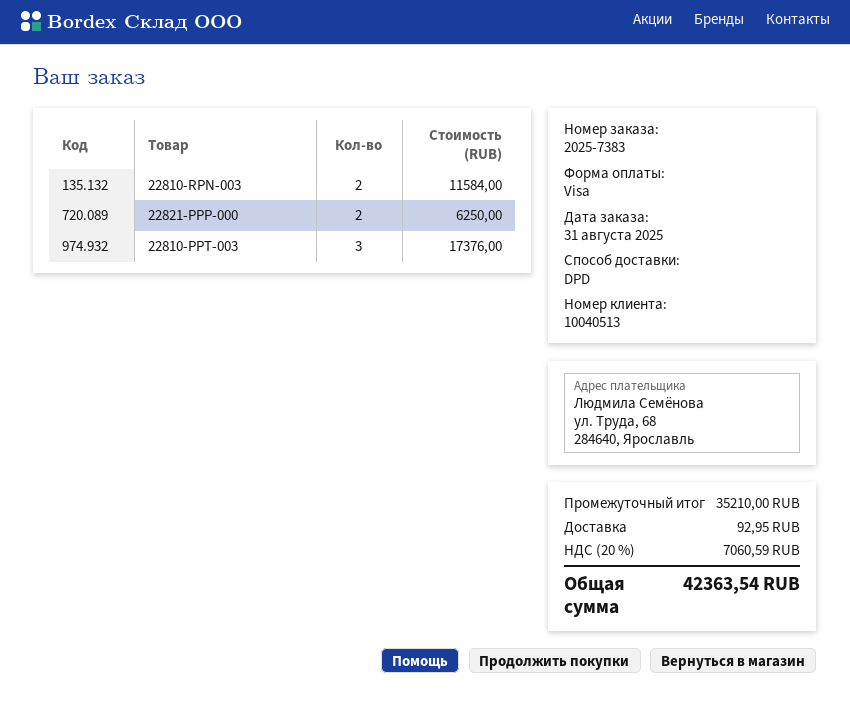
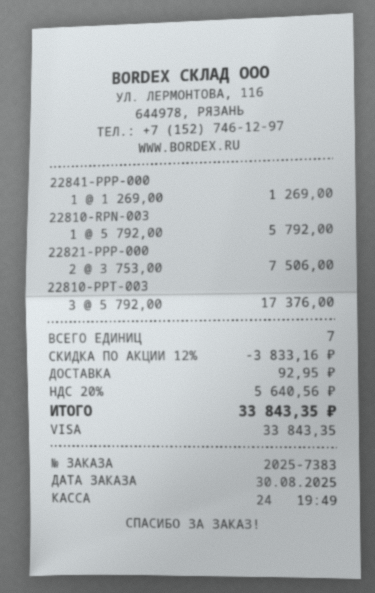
order date: 2025-08-31 -> 2025-08-30
22810-RPN-003: 2 for 11584.00 -> 1 for 5792.00
22821-PPP-000: 2 for 6250.00 -> 2 for 7506.00
22841-PPP-000: none -> 1 for 1269.00
discount: none -> 12% = 3833.16
tax: 20% = 7060.59 -> 20% = 5640.56
total: 42363.54 -> 33843.35

